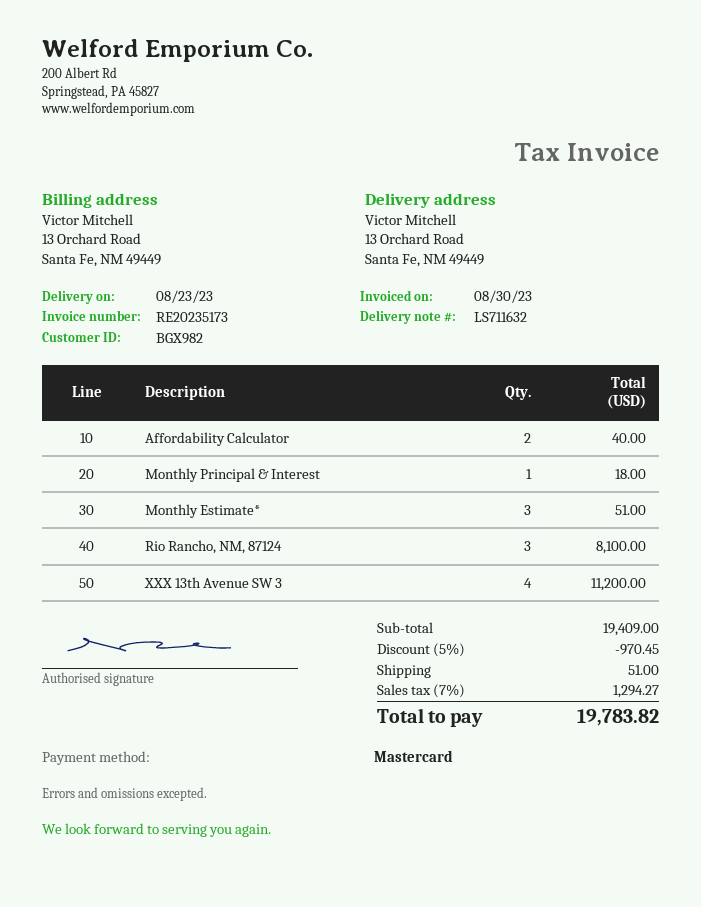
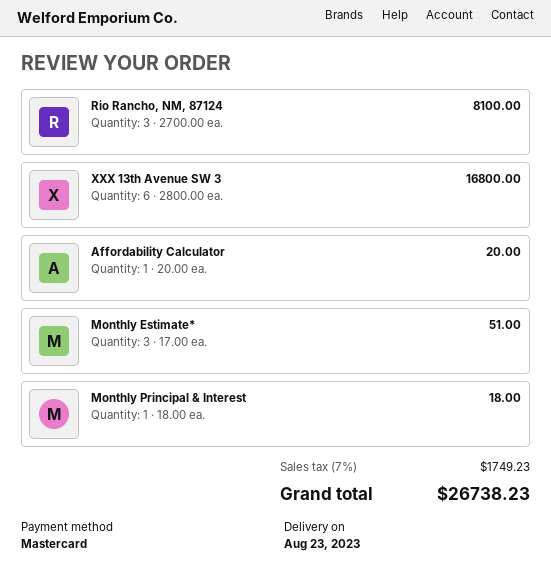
Affordability Calculator: 2 for 40.00 -> 1 for 20.00
XXX 13th Avenue SW 3: 4 for 11200.00 -> 6 for 16800.00
discount: 5% = 970.45 -> none
shipping: 51.00 -> none
tax: 7% = 1294.27 -> 7% = 1749.23
total: 19783.82 -> 26738.23

